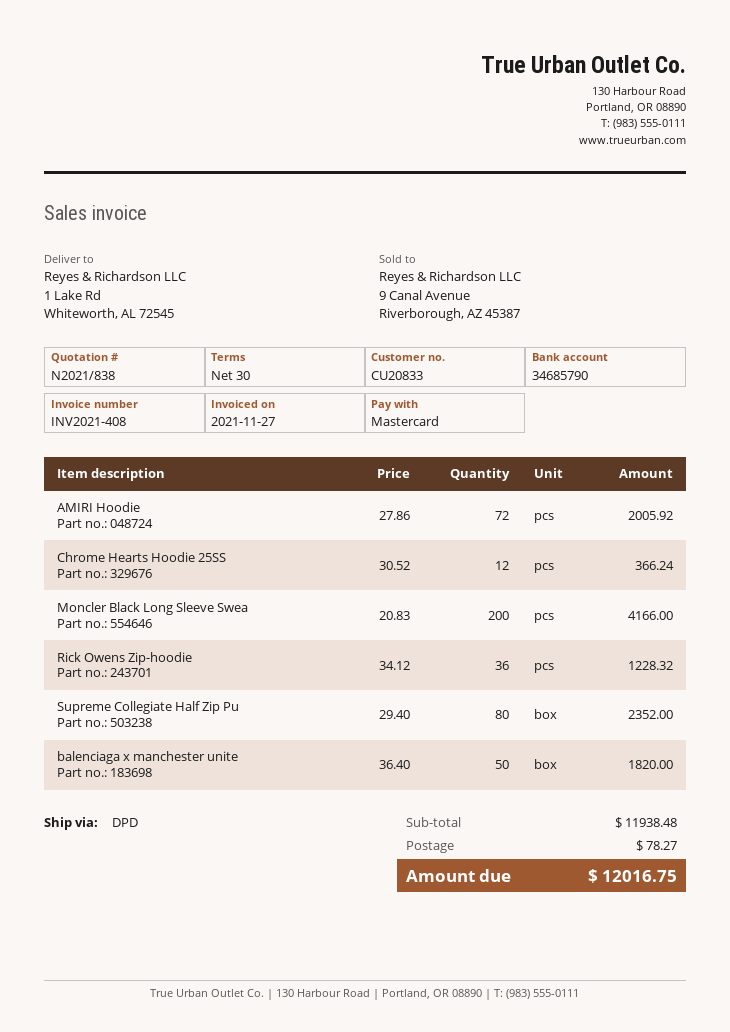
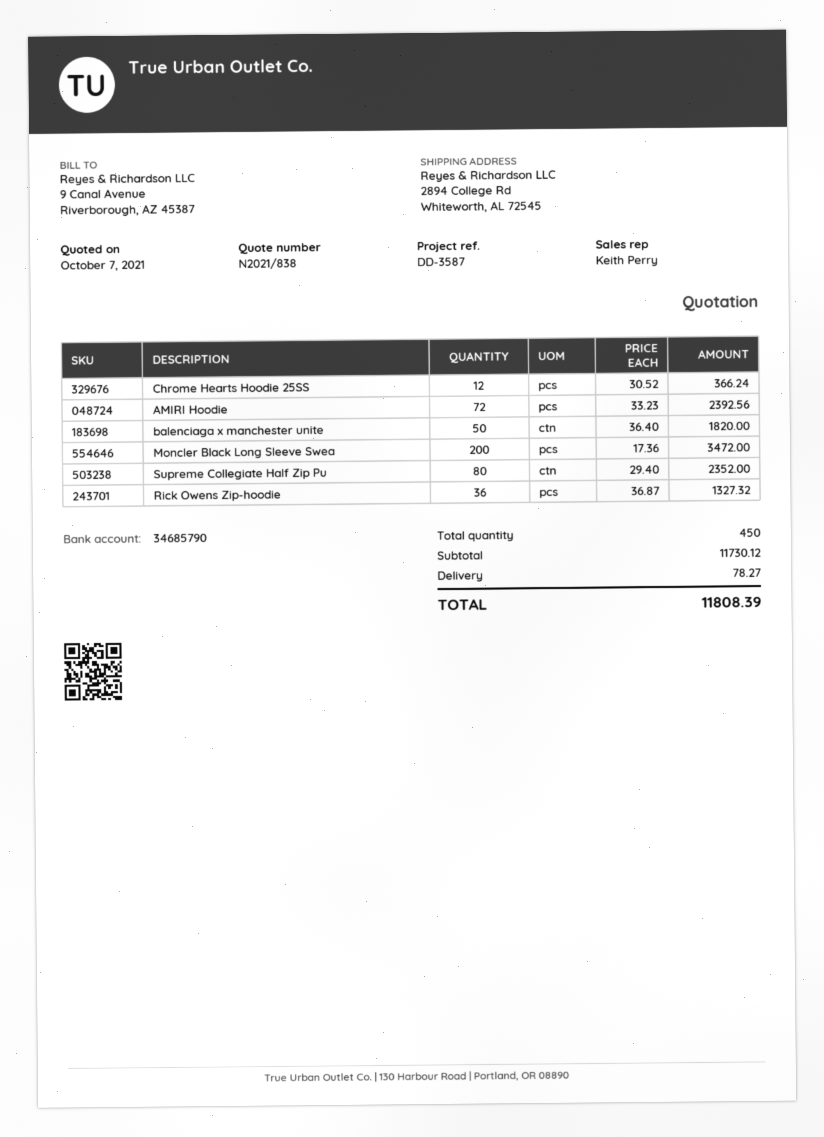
ship to: 1 Lake Rd, Whiteworth, AL 72545 -> 2894 College Rd, Whiteworth, AL 72545
AMIRI Hoodie: 72 x 27.86 = 2005.92 -> 72 x 33.23 = 2392.56
Moncler Black Long Sleeve Swea: 200 x 20.83 = 4166.00 -> 200 x 17.36 = 3472.00
Rick Owens Zip-hoodie: 36 x 34.12 = 1228.32 -> 36 x 36.87 = 1327.32
subtotal: 11938.48 -> 11730.12
total: 12016.75 -> 11808.39

